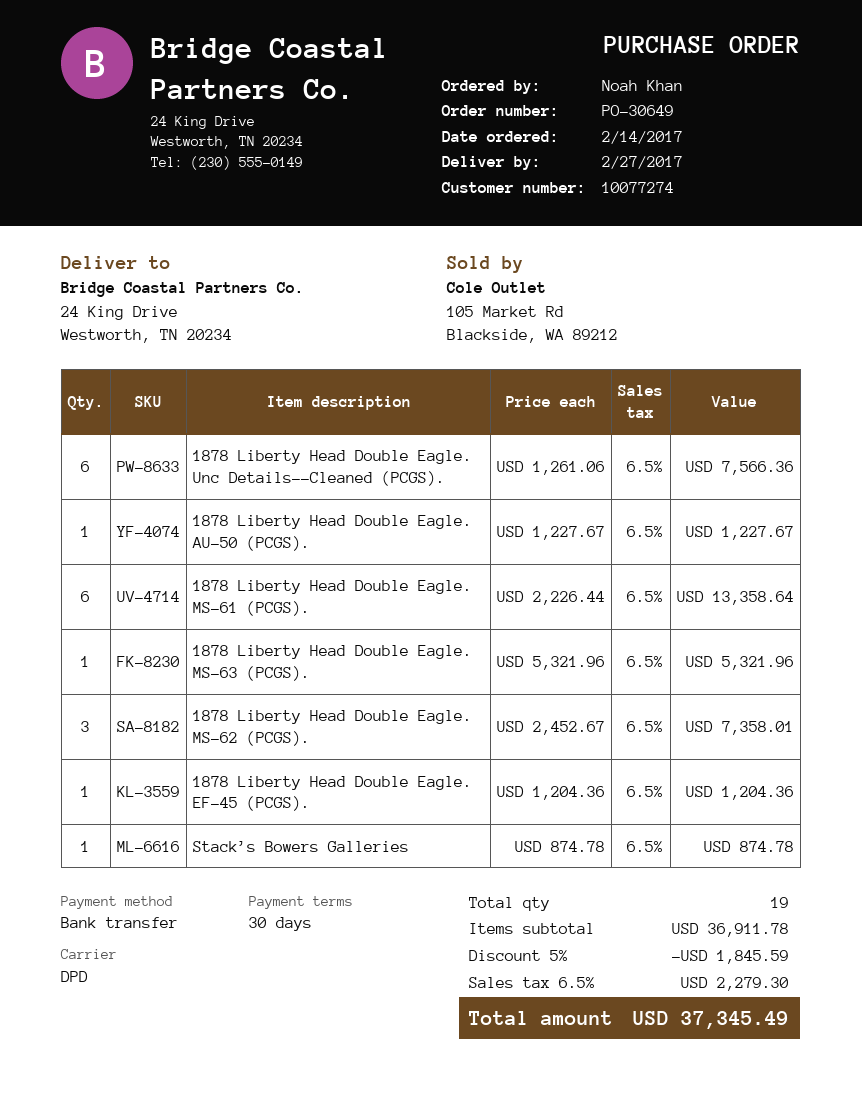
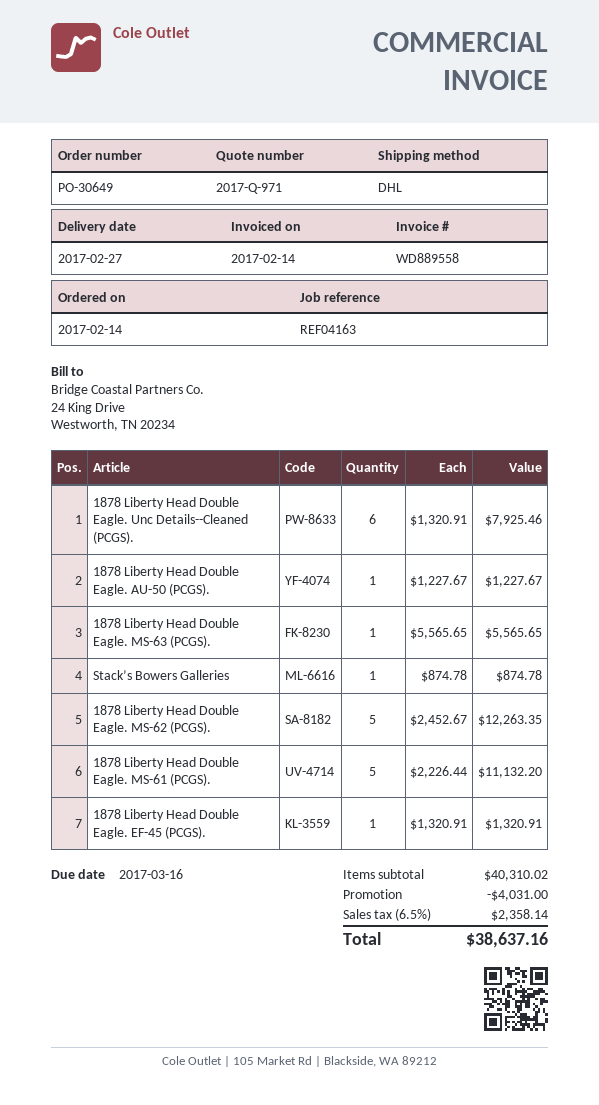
shipping method: DPD -> DHL
1878 Liberty Head Double Eagle. Unc Details--Cleaned (PCGS).: 6 x 1261.06 = 7566.36 -> 6 x 1320.91 = 7925.46
1878 Liberty Head Double Eagle. MS-61 (PCGS).: 6 x 2226.44 = 13358.64 -> 5 x 2226.44 = 11132.20
1878 Liberty Head Double Eagle. MS-63 (PCGS).: 1 x 5321.96 = 5321.96 -> 1 x 5565.65 = 5565.65
1878 Liberty Head Double Eagle. MS-62 (PCGS).: 3 x 2452.67 = 7358.01 -> 5 x 2452.67 = 12263.35
1878 Liberty Head Double Eagle. EF-45 (PCGS).: 1 x 1204.36 = 1204.36 -> 1 x 1320.91 = 1320.91
subtotal: 36911.78 -> 40310.02
discount: 1845.59 -> 4031.00
tax: 6.5% = 2279.30 -> 6.5% = 2358.14
total: 37345.49 -> 38637.16

